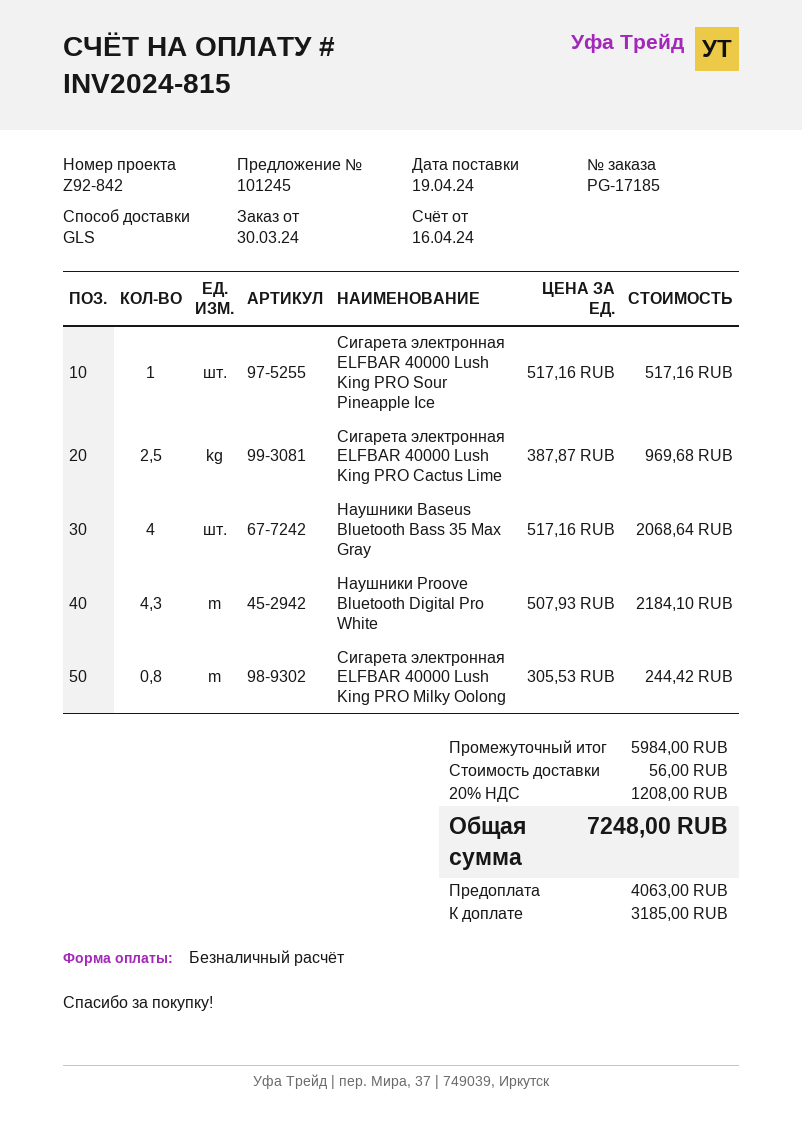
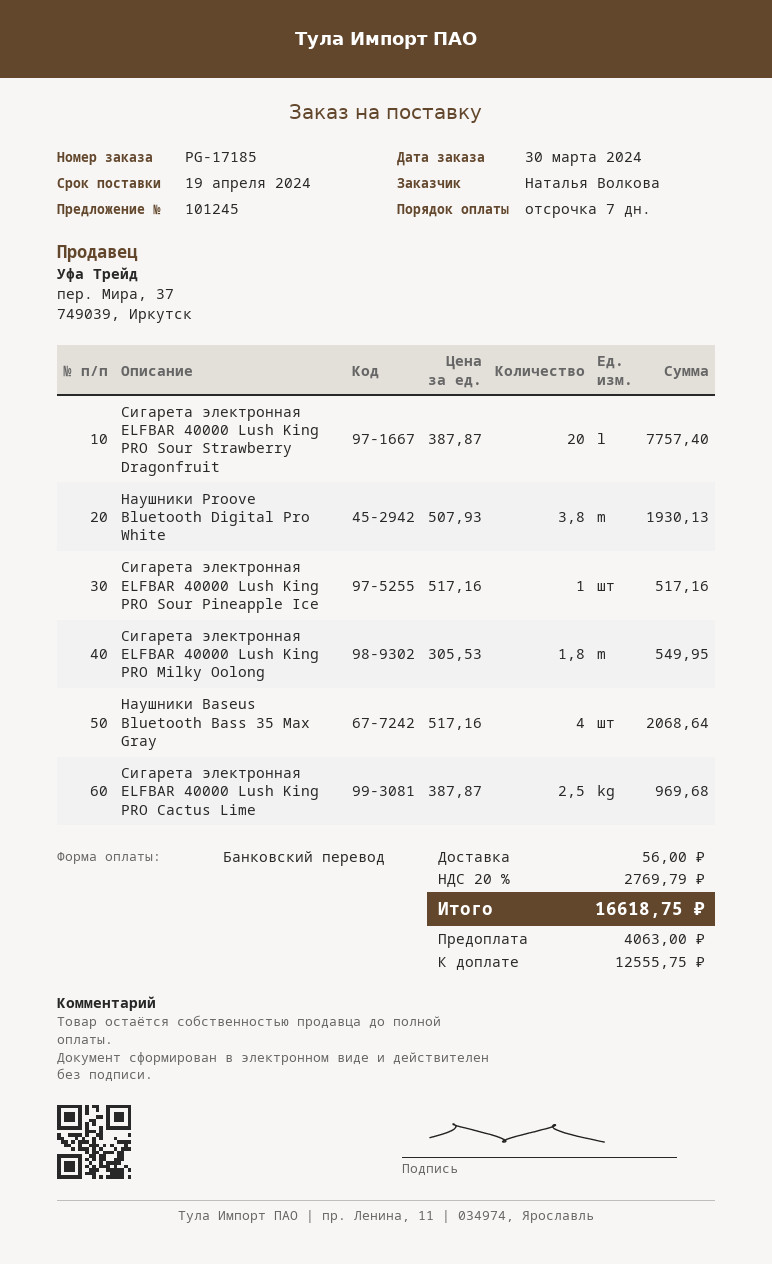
Наушники Proove Bluetooth Digital Pro White: 4.3 x 507.93 = 2184.10 -> 3.8 x 507.93 = 1930.13
Сигарета электронная ELFBAR 40000 Lush King PRO Milky Oolong: 0.8 x 305.53 = 244.42 -> 1.8 x 305.53 = 549.95
Сигарета электронная ELFBAR 40000 Lush King PRO Sour Strawberry Dragonfruit: none -> 20 x 387.87 = 7757.40
tax: 20% = 1208.00 -> 20% = 2769.79
total: 7248.00 -> 16618.75
balance: 3185.00 -> 12555.75

